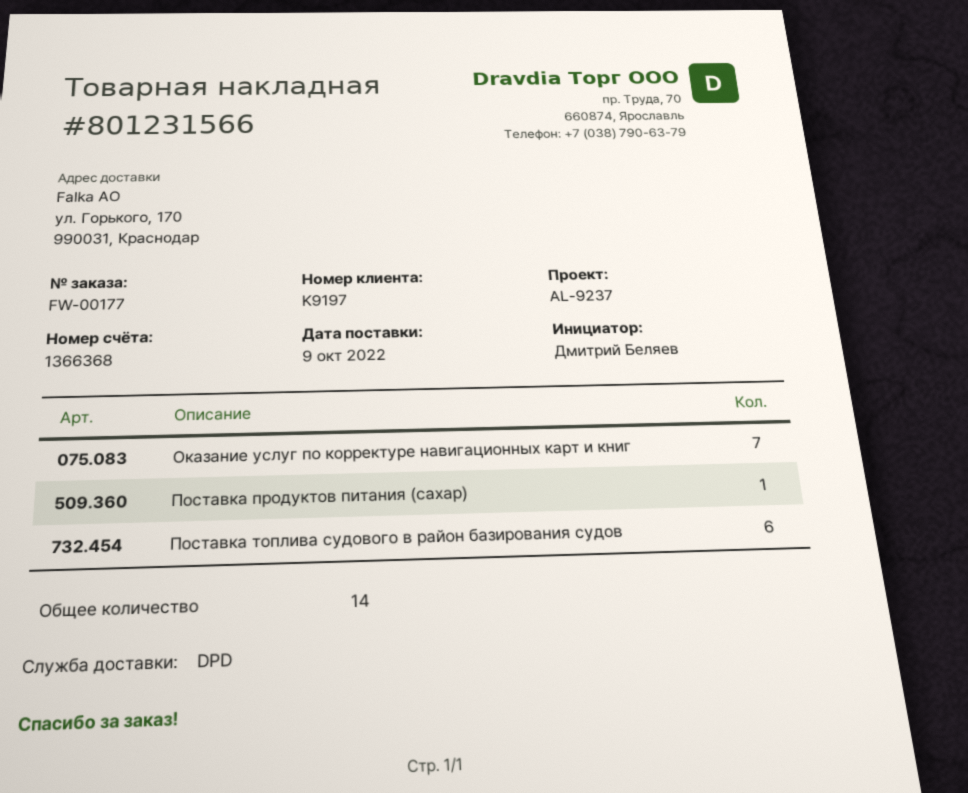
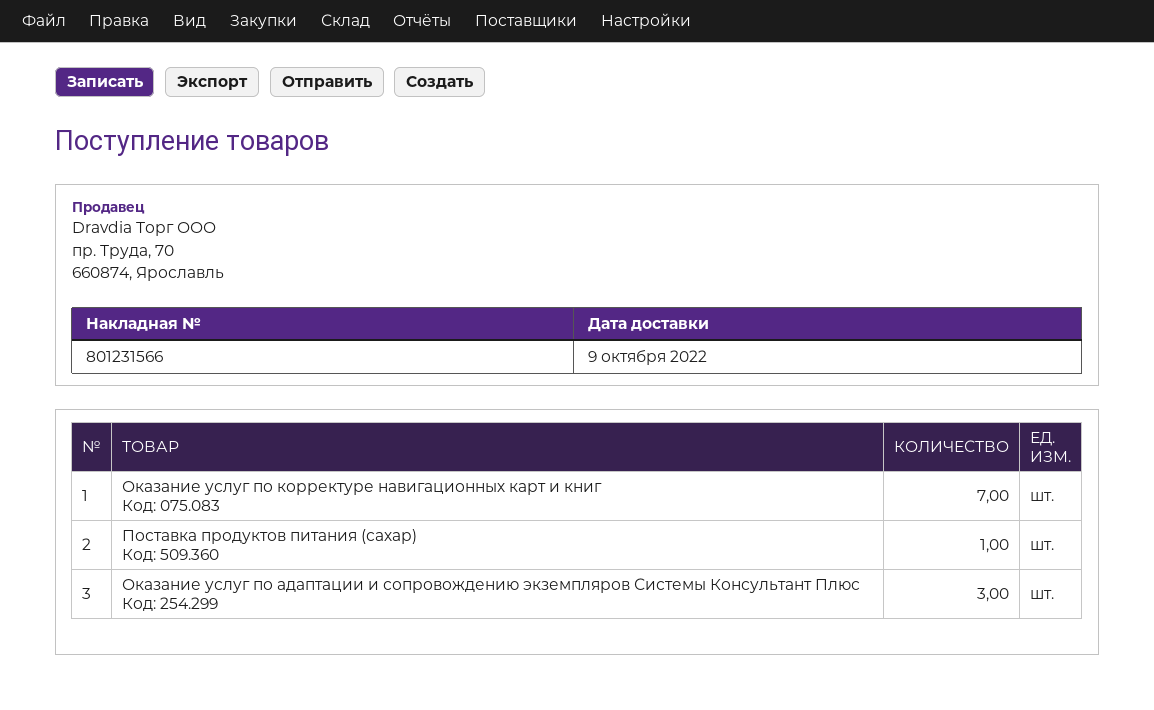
Поставка топлива судового в район базирования судов: 6 -> none
Оказание услуг по адаптации и сопровождению экземпляров Системы Консультант Плюс: none -> 3

